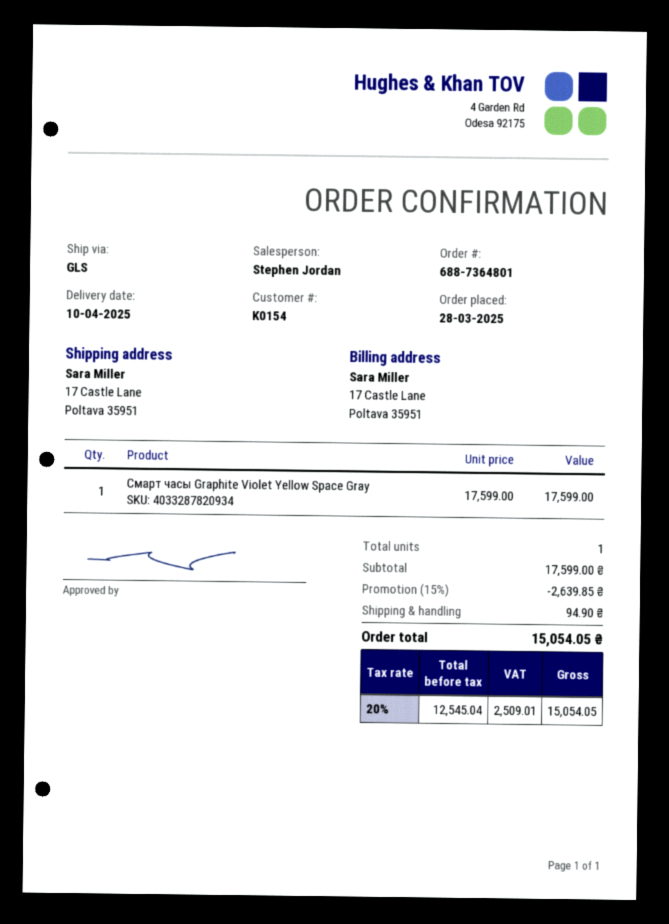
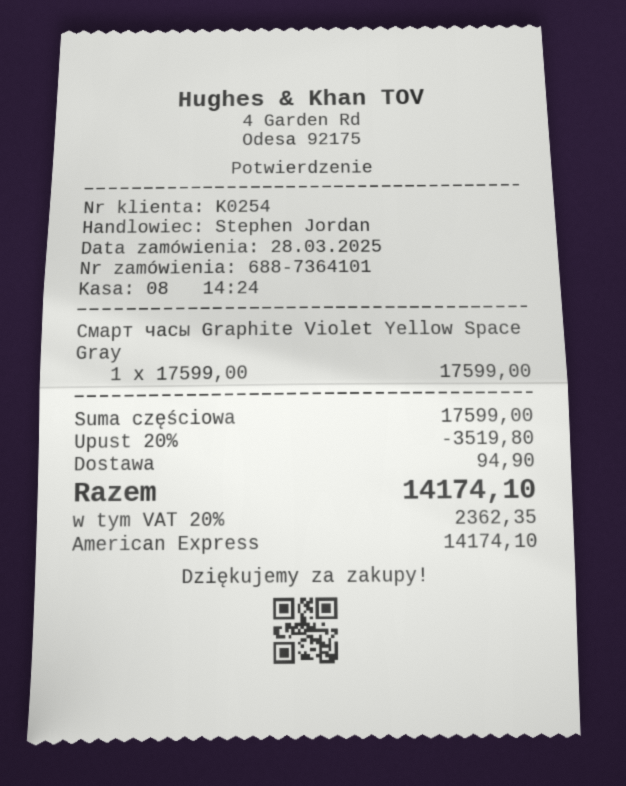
order number: 688-7364801 -> 688-7364101
customer number: K0154 -> K0254
discount: 15% = 2639.85 -> 20% = 3519.80
tax: 20% = 2509.01 -> 20% = 2362.35
total: 15054.05 -> 14174.10

